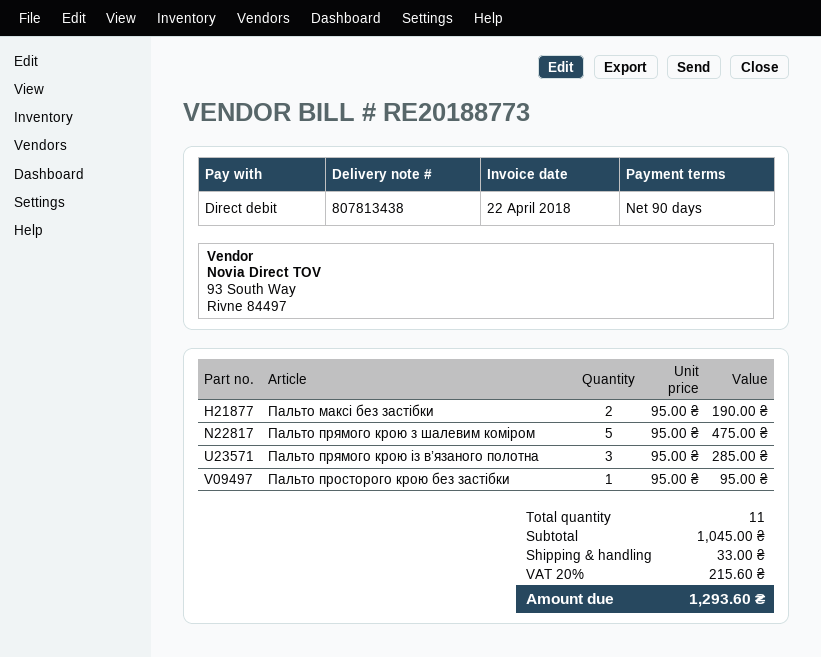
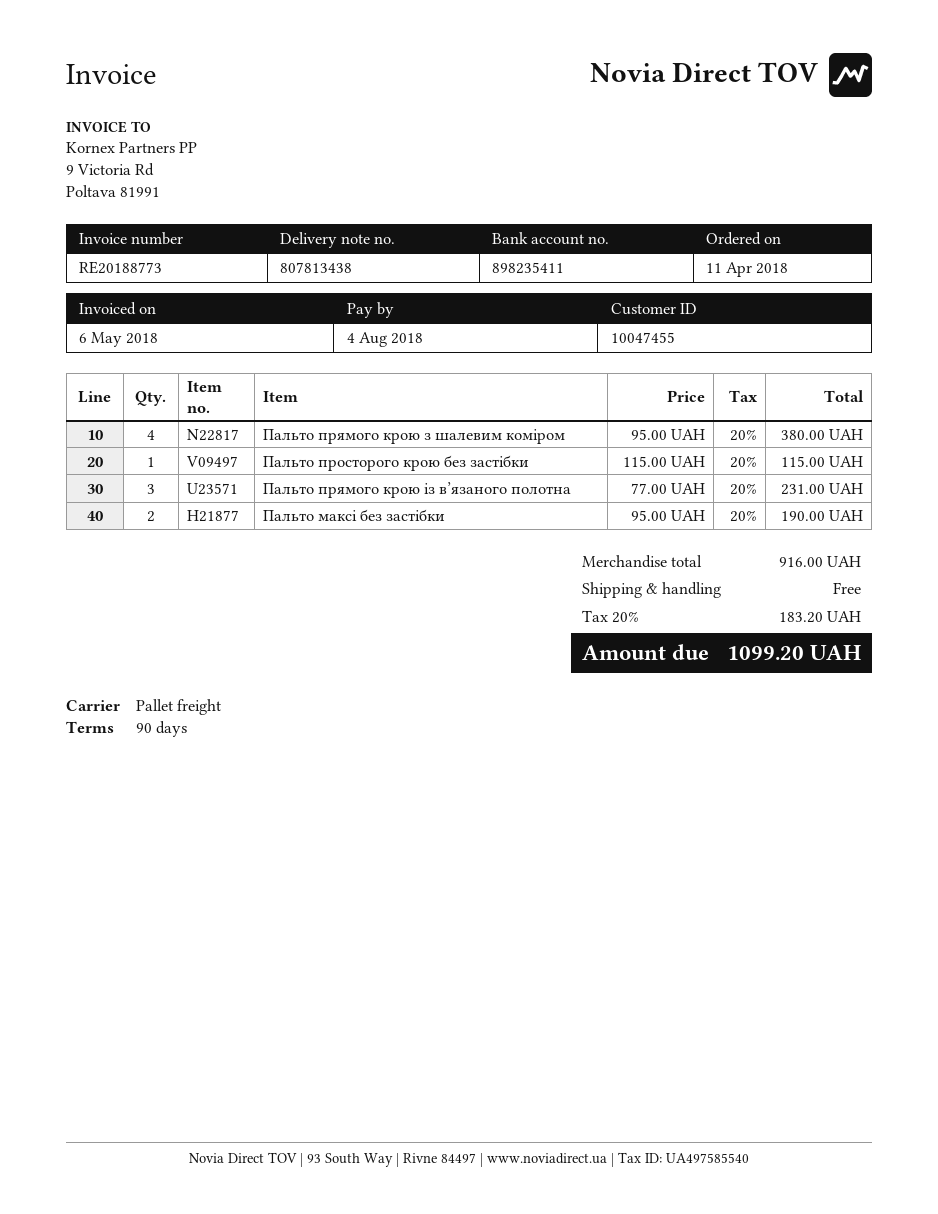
invoice date: 2018-04-22 -> 2018-05-06
Пальто прямого крою з шалевим коміром: 5 x 95.00 = 475.00 -> 4 x 95.00 = 380.00
Пальто прямого крою із в’язаного полотна: 3 x 95.00 = 285.00 -> 3 x 77.00 = 231.00
Пальто просторого крою без застібки: 1 x 95.00 = 95.00 -> 1 x 115.00 = 115.00
subtotal: 1045.00 -> 916.00
shipping: 33.00 -> 0.00
tax: 20% = 215.60 -> 20% = 183.20
total: 1293.60 -> 1099.20

